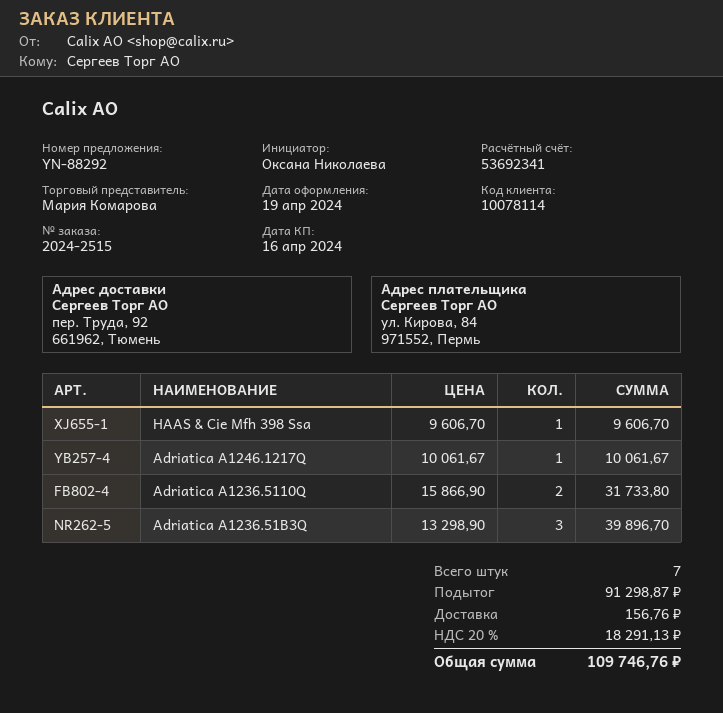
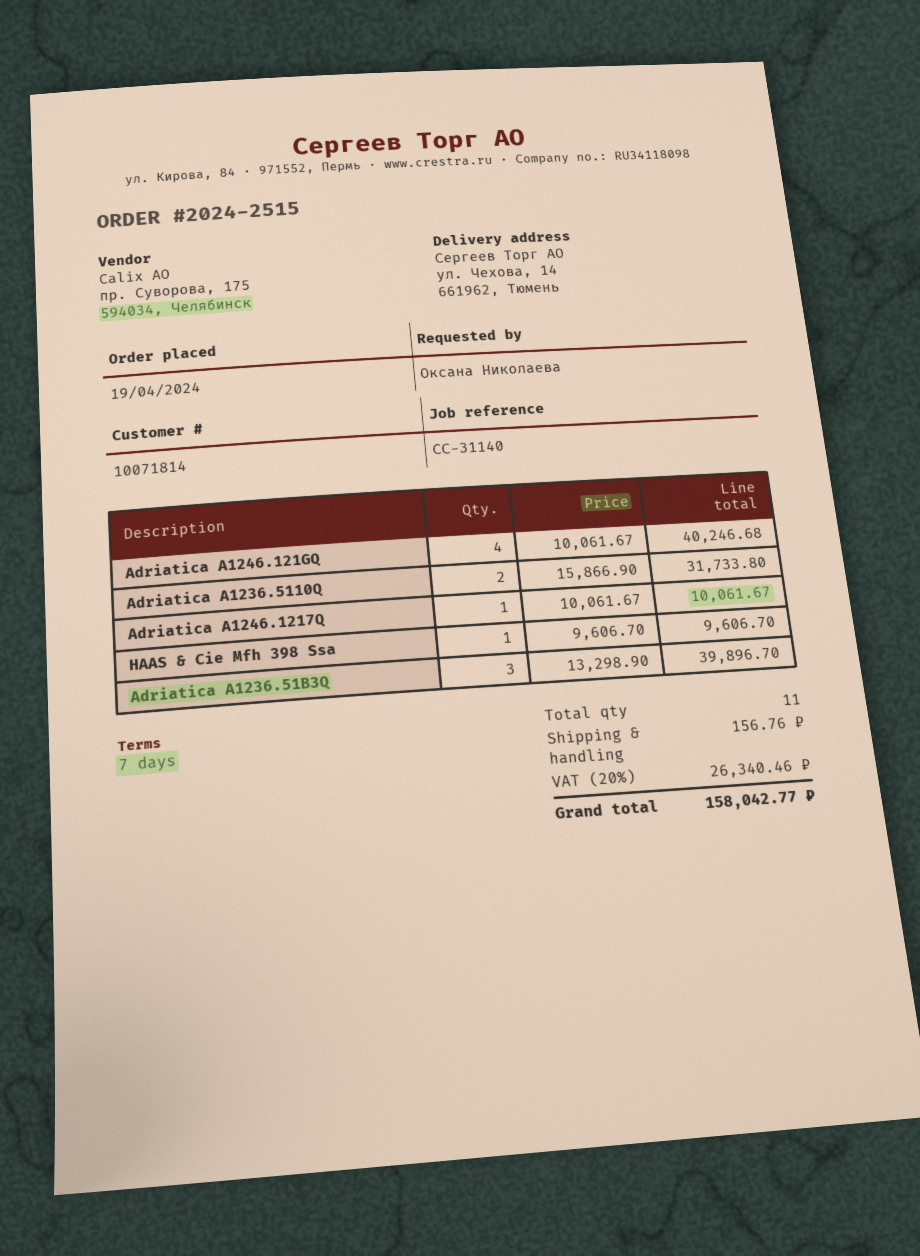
customer number: 10078114 -> 10071814
ship to: пер. Труда, 92, 661962, Тюмень -> ул. Чехова, 14, 661962, Тюмень
Adriatica A1246.121GQ: none -> 4 x 10061.67 = 40246.68
total quantity: 7 -> 11
tax: 20% = 18291.13 -> 20% = 26340.46
total: 109746.76 -> 158042.77

